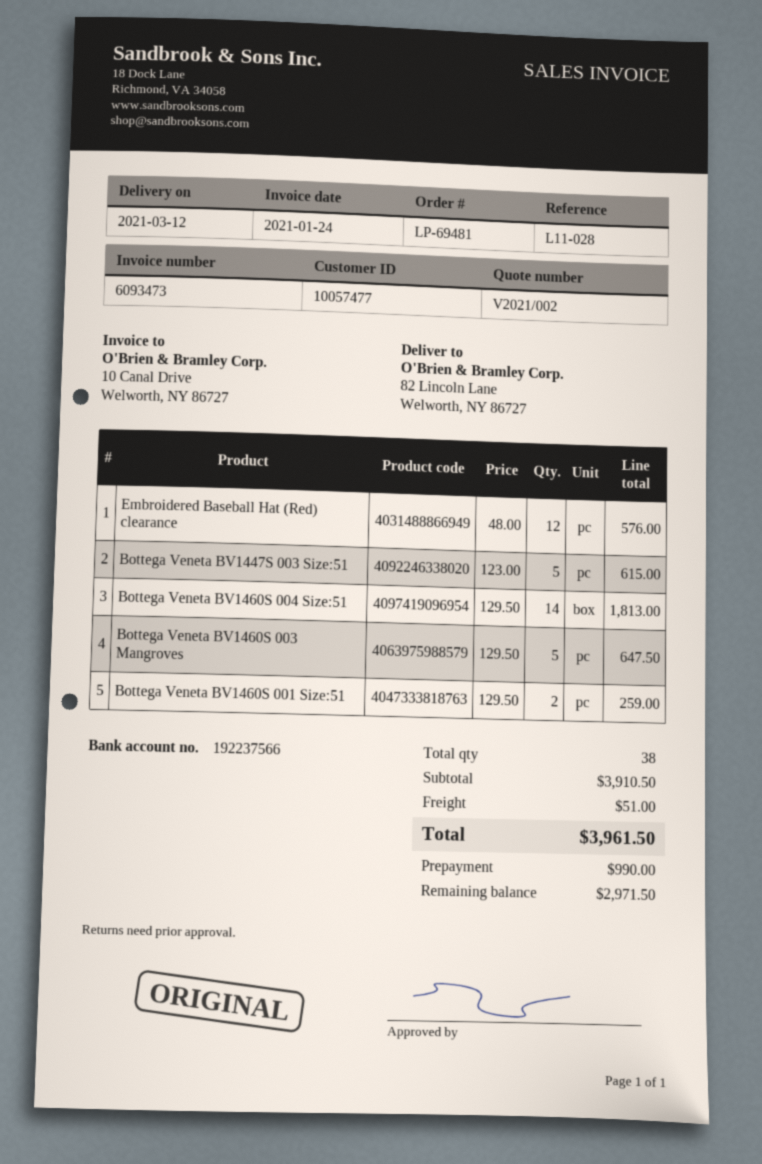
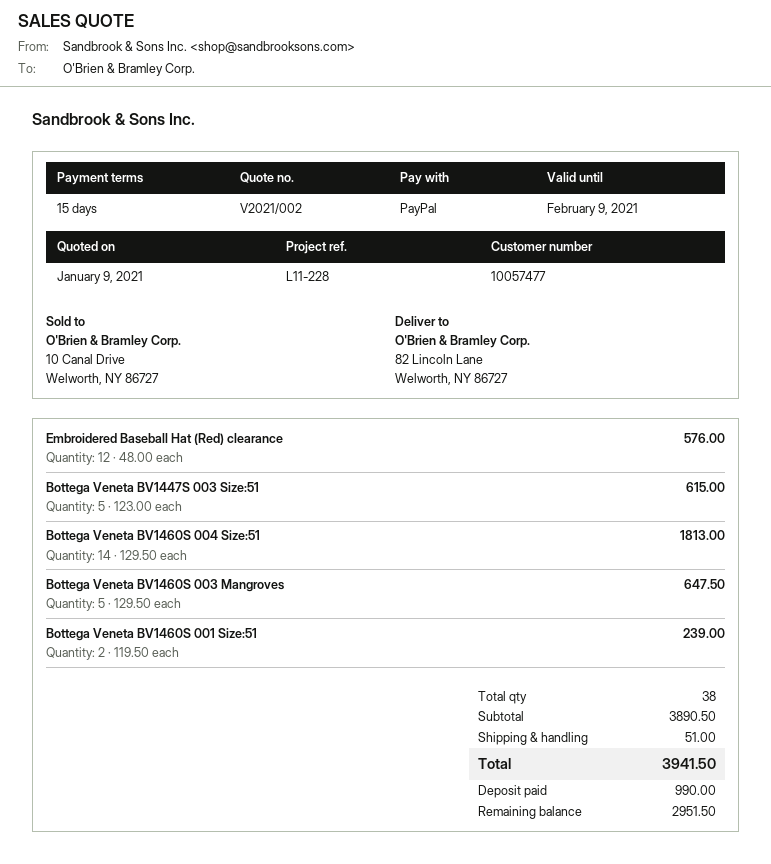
reference: L11-028 -> L11-228
Bottega Veneta BV1460S 001 Size:51: 2 x 129.50 = 259.00 -> 2 x 119.50 = 239.00
subtotal: 3910.50 -> 3890.50
total: 3961.50 -> 3941.50
balance: 2971.50 -> 2951.50

